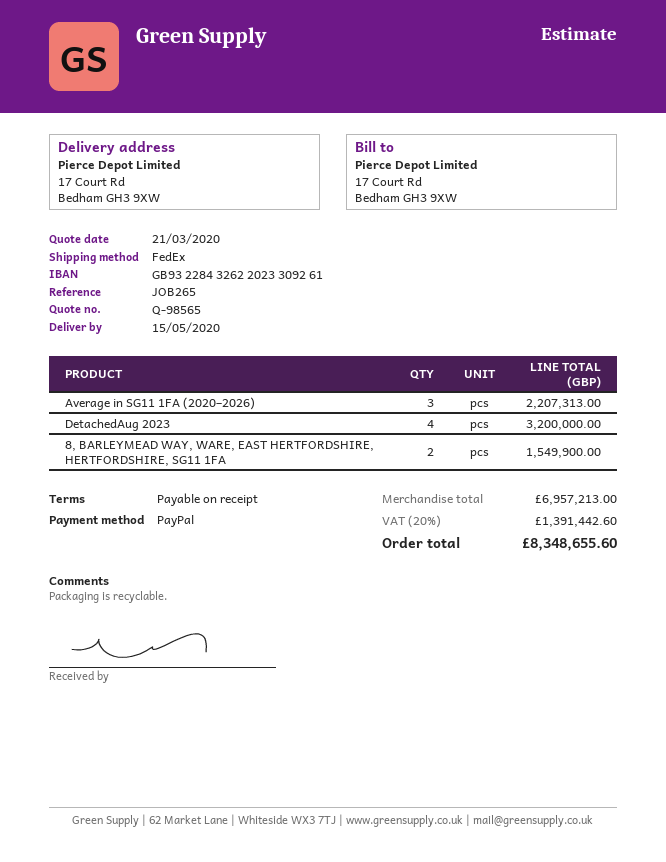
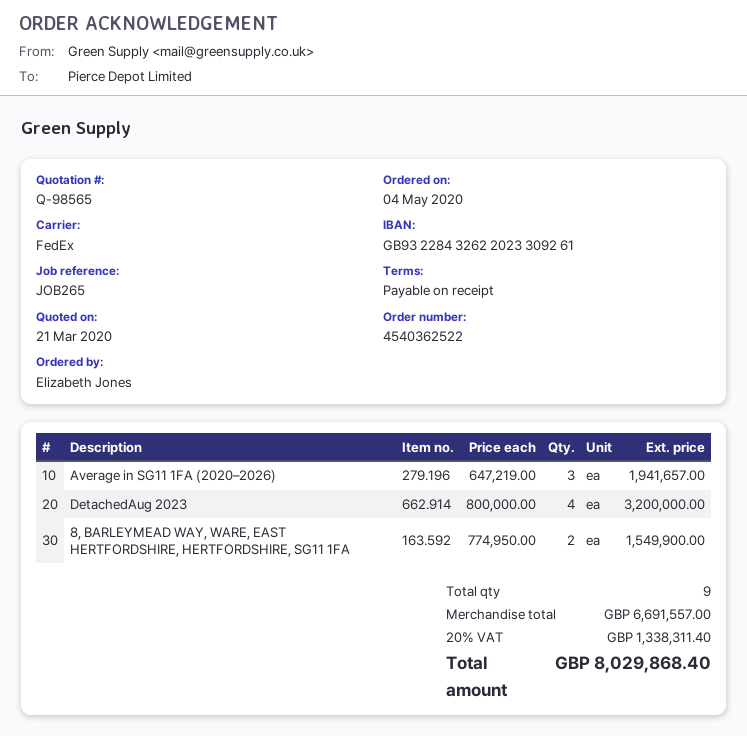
Average in SG11 1FA (2020–2026): 3 for 2207313.00 -> 3 for 1941657.00
subtotal: 6957213.00 -> 6691557.00
tax: 20% = 1391442.60 -> 20% = 1338311.40
total: 8348655.60 -> 8029868.40

